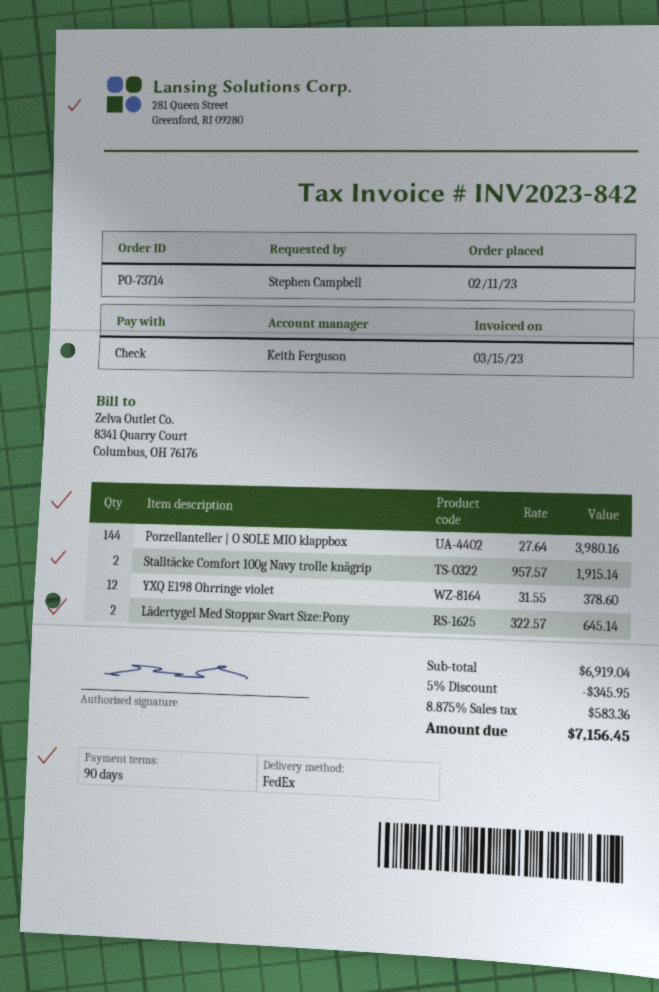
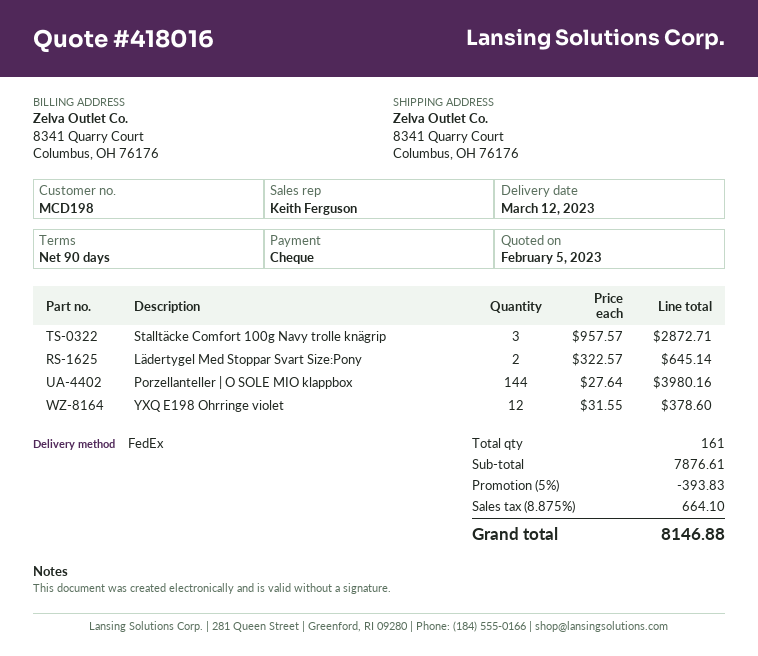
Stalltäcke Comfort 100g Navy trolle knägrip: 2 x 957.57 = 1915.14 -> 3 x 957.57 = 2872.71
subtotal: 6919.04 -> 7876.61
discount: 5% = 345.95 -> 5% = 393.83
tax: 8.875% = 583.36 -> 8.875% = 664.10
total: 7156.45 -> 8146.88

